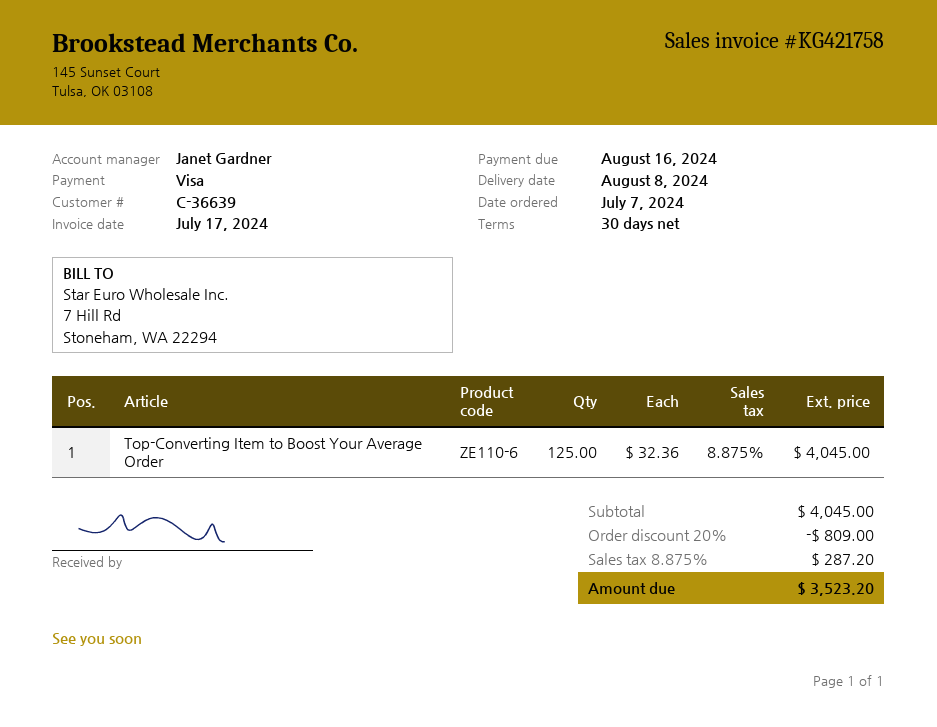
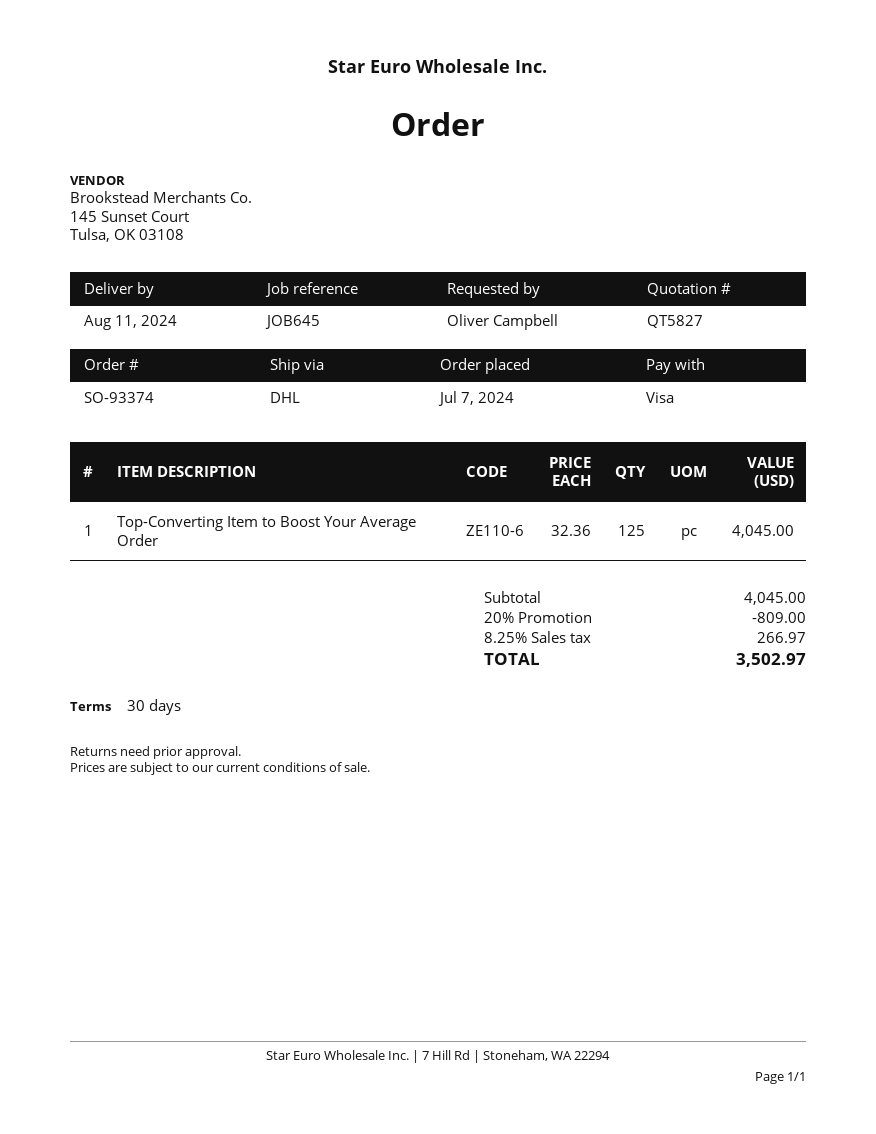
delivery date: 2024-08-08 -> 2024-08-11
tax: 8.875% = 287.20 -> 8.25% = 266.97
total: 3523.20 -> 3502.97

